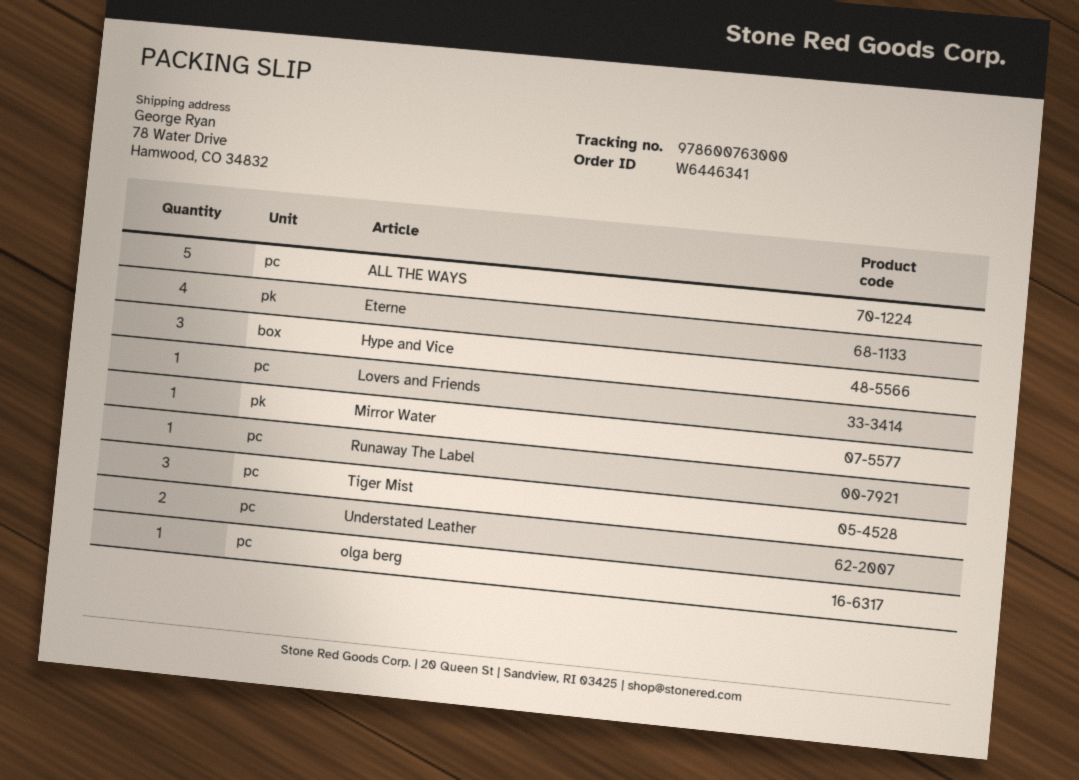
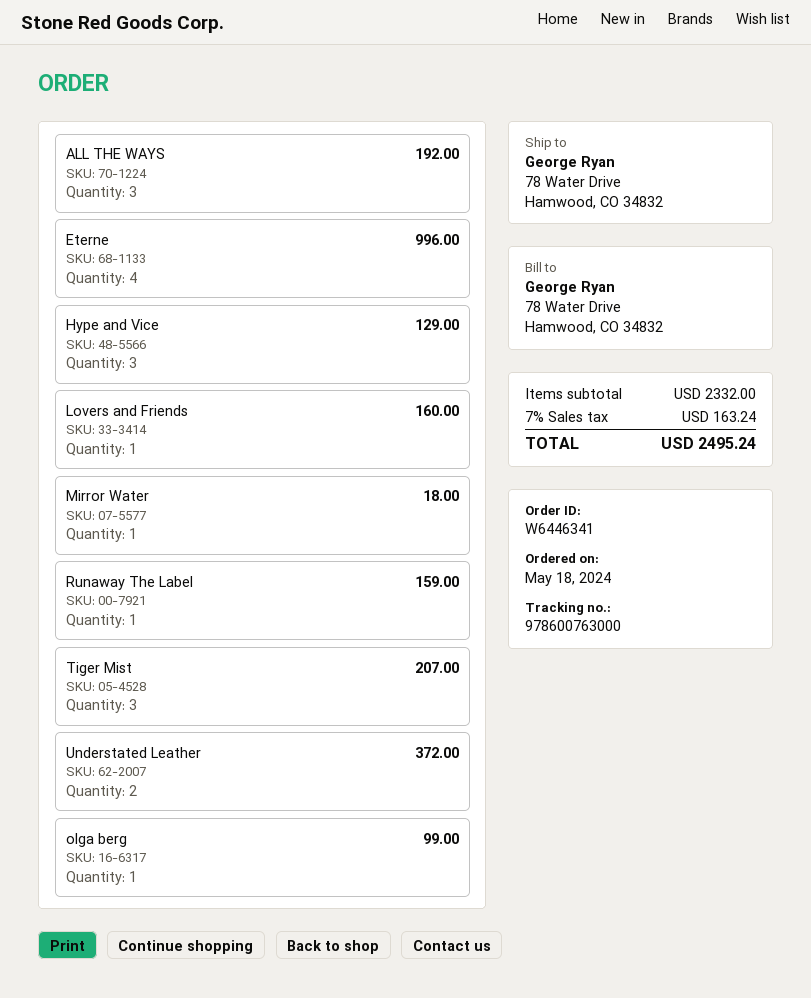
ALL THE WAYS: 5 -> 3

